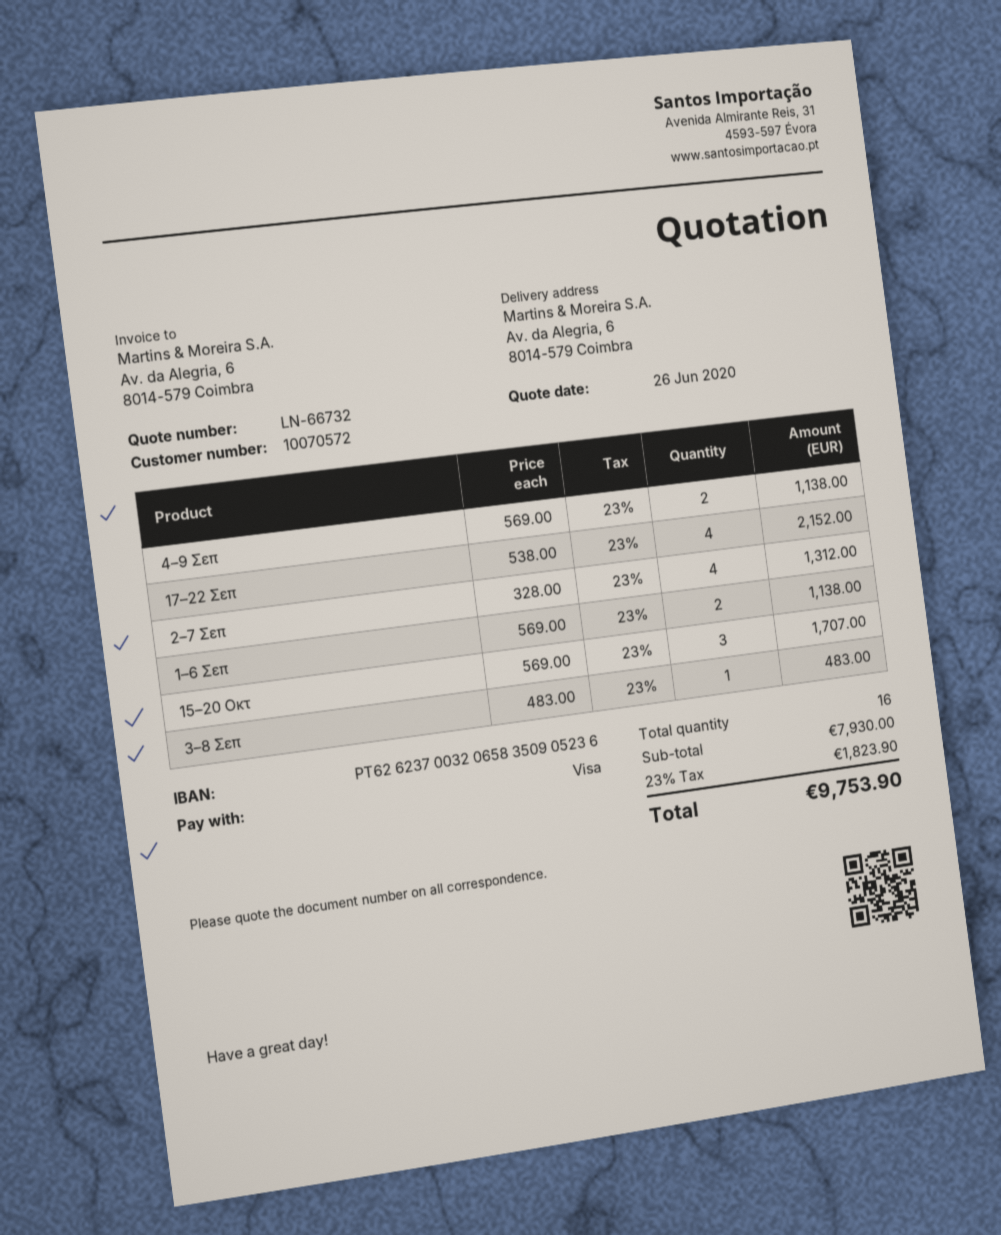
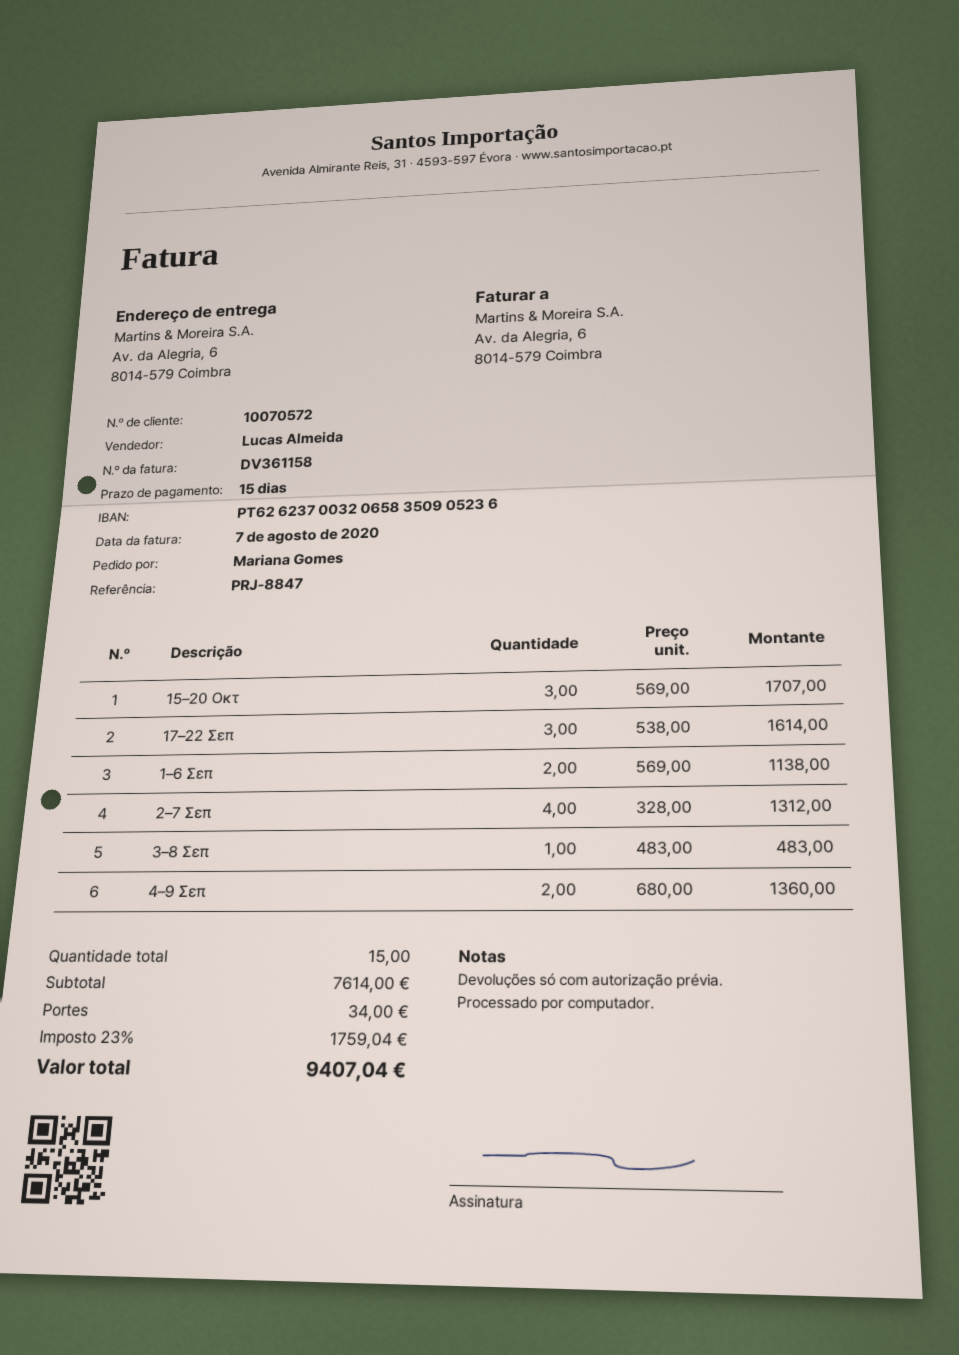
4–9 Σεπ: 2 x 569.00 = 1138.00 -> 2 x 680.00 = 1360.00
17–22 Σεπ: 4 x 538.00 = 2152.00 -> 3 x 538.00 = 1614.00
total quantity: 16 -> 15
subtotal: 7930.00 -> 7614.00
shipping: none -> 34.00
tax: 23% = 1823.90 -> 23% = 1759.04
total: 9753.90 -> 9407.04

